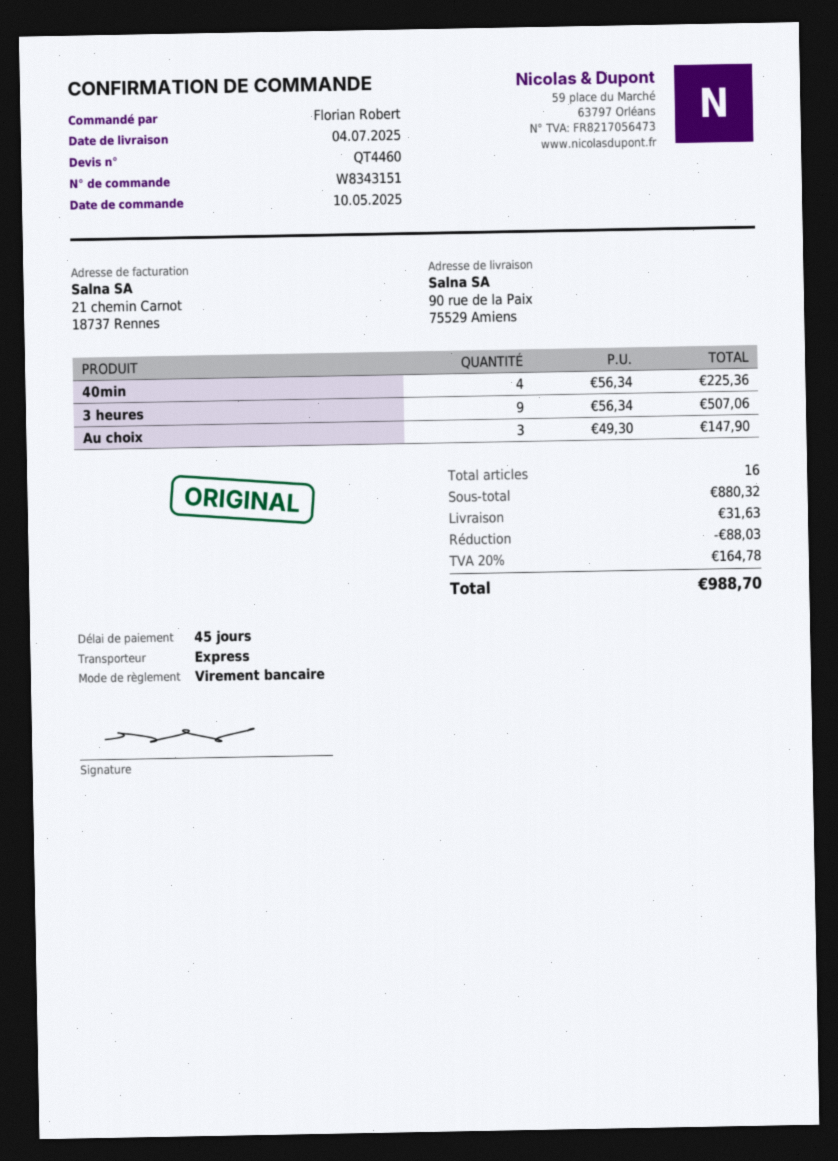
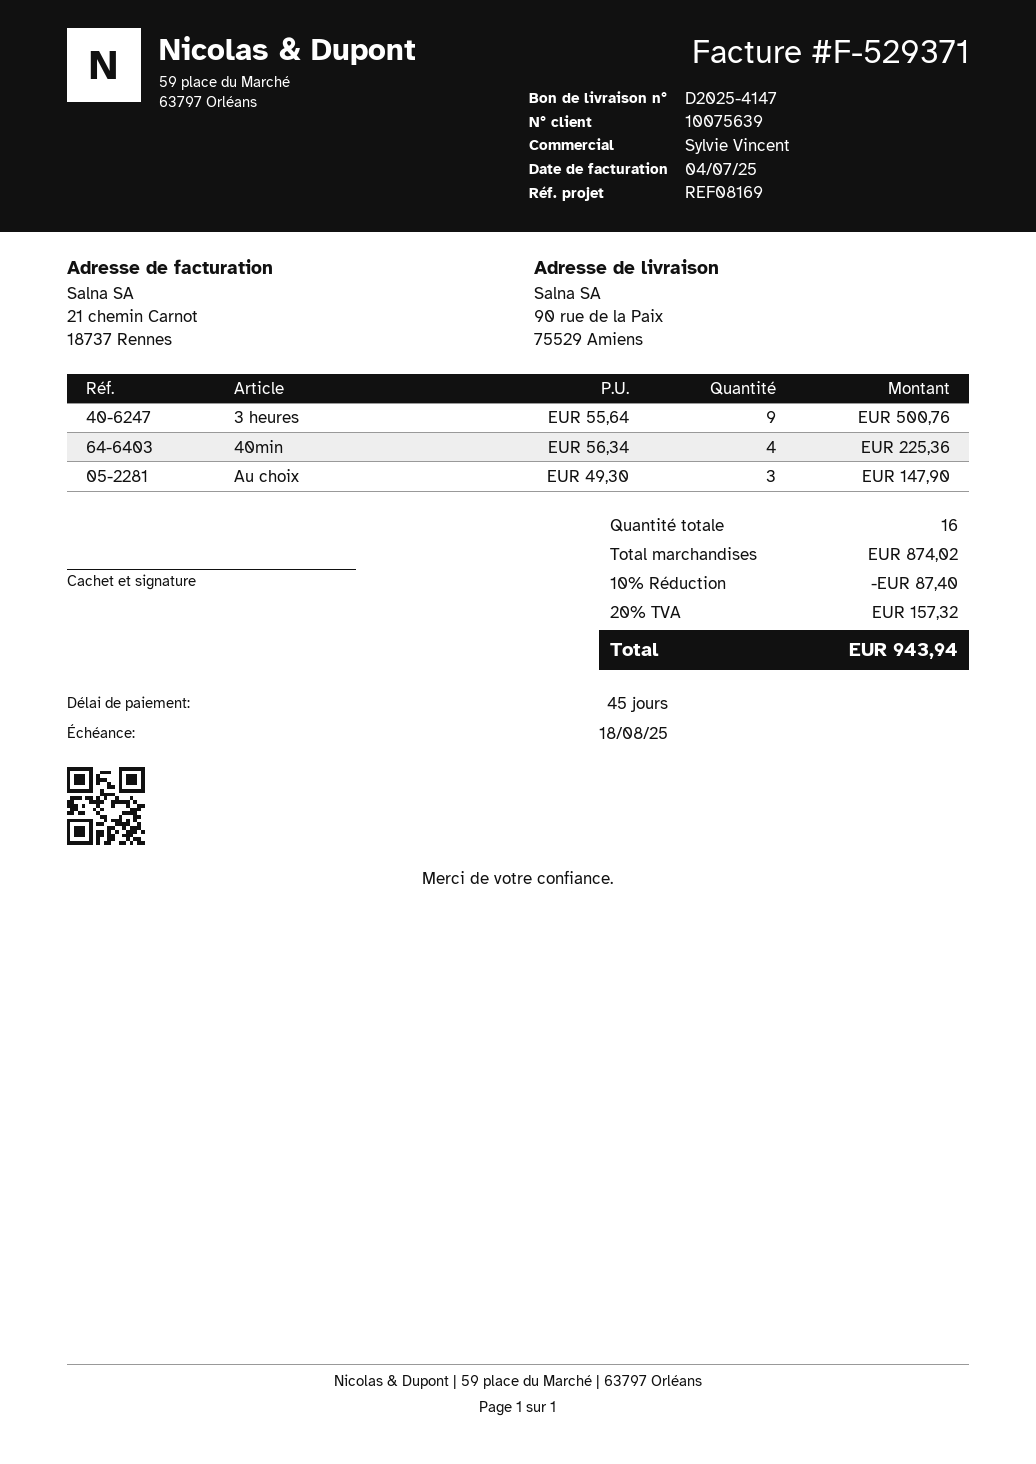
3 heures: 9 x 56.34 = 507.06 -> 9 x 55.64 = 500.76
subtotal: 880.32 -> 874.02
discount: 88.03 -> 87.40
shipping: 31.63 -> none
tax: 20% = 164.78 -> 20% = 157.32
total: 988.70 -> 943.94

